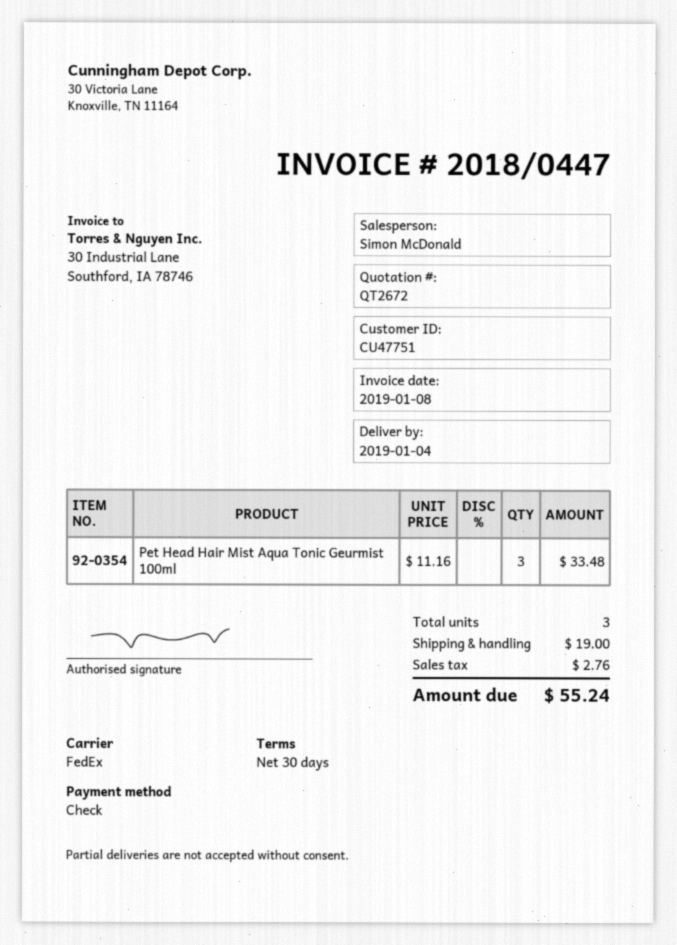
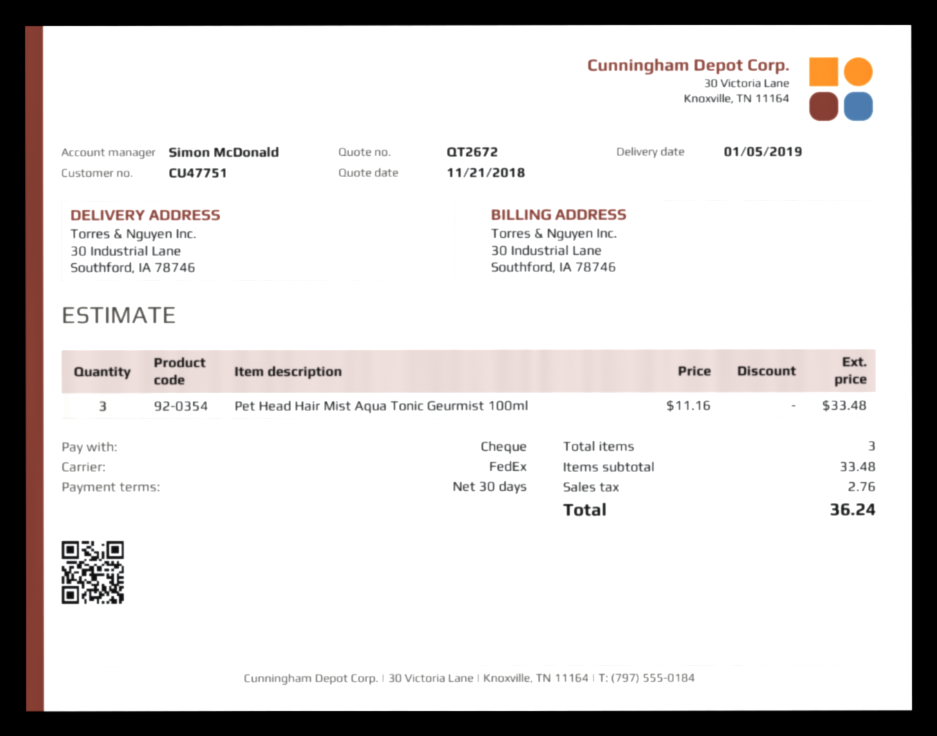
delivery date: 2019-01-04 -> 2019-01-05
shipping: 19.00 -> none
total: 55.24 -> 36.24

